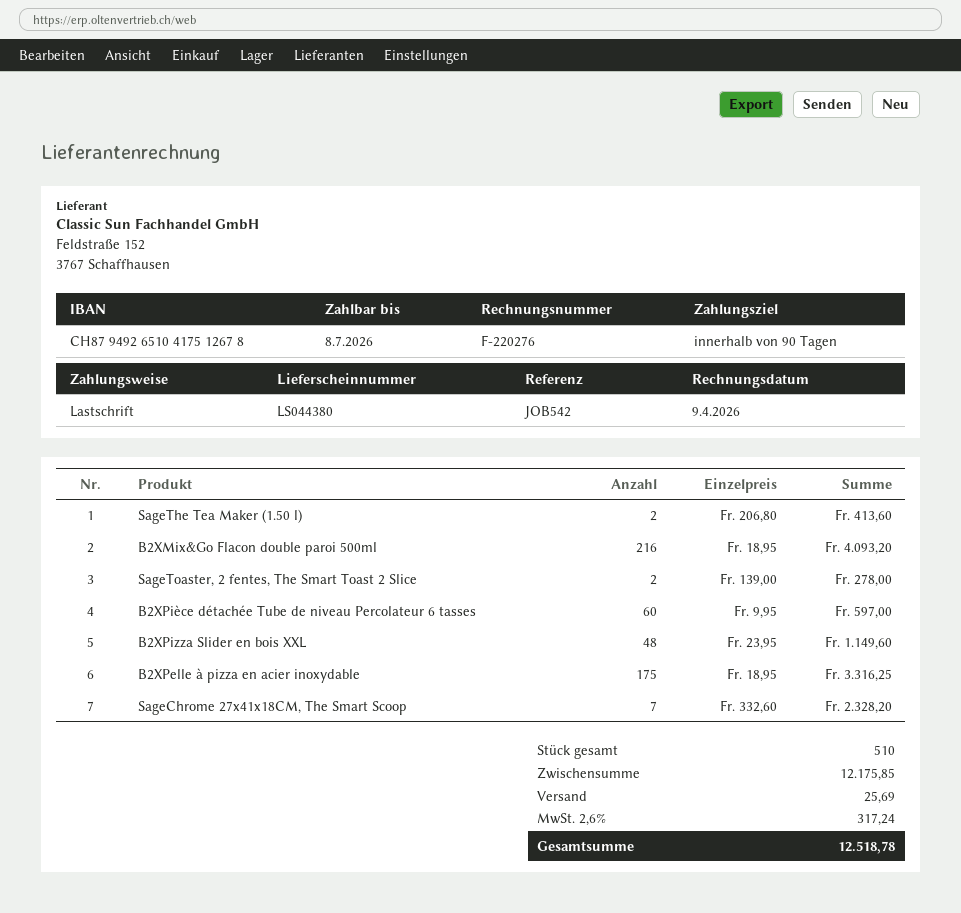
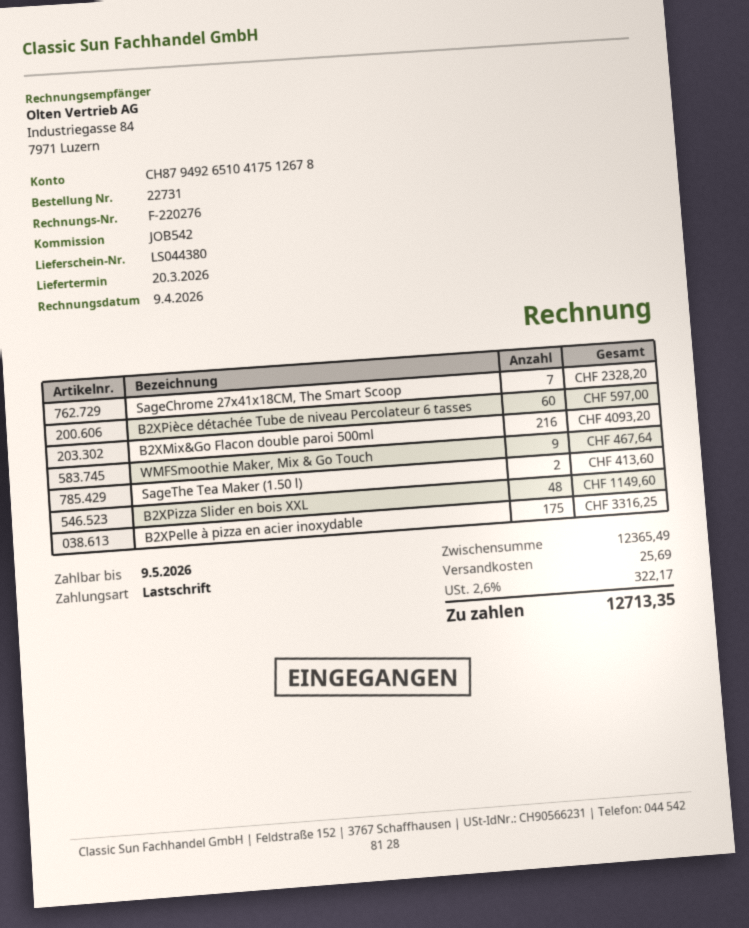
due date: 2026-07-08 -> 2026-05-09
SageToaster, 2 fentes, The Smart Toast 2 Slice: 2 for 278.00 -> none
WMFSmoothie Maker, Mix & Go Touch: none -> 9 for 467.64
subtotal: 12175.85 -> 12365.49
tax: 2.6% = 317.24 -> 2.6% = 322.17
total: 12518.78 -> 12713.35

